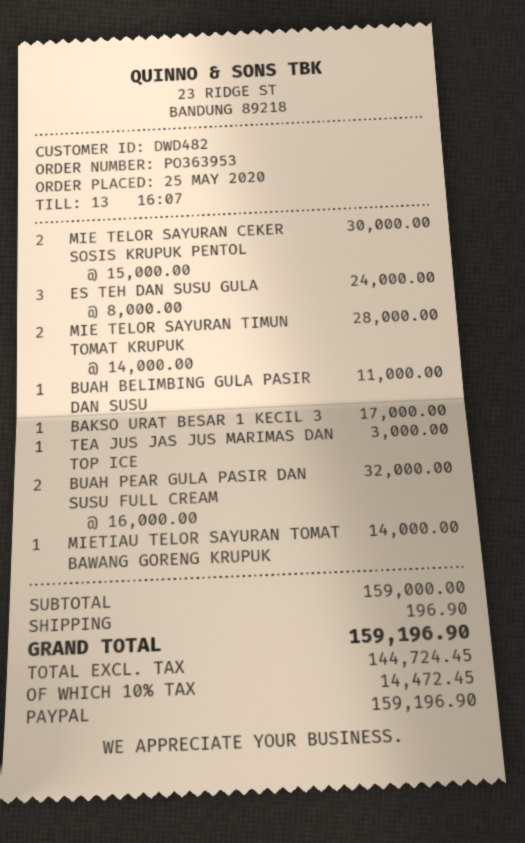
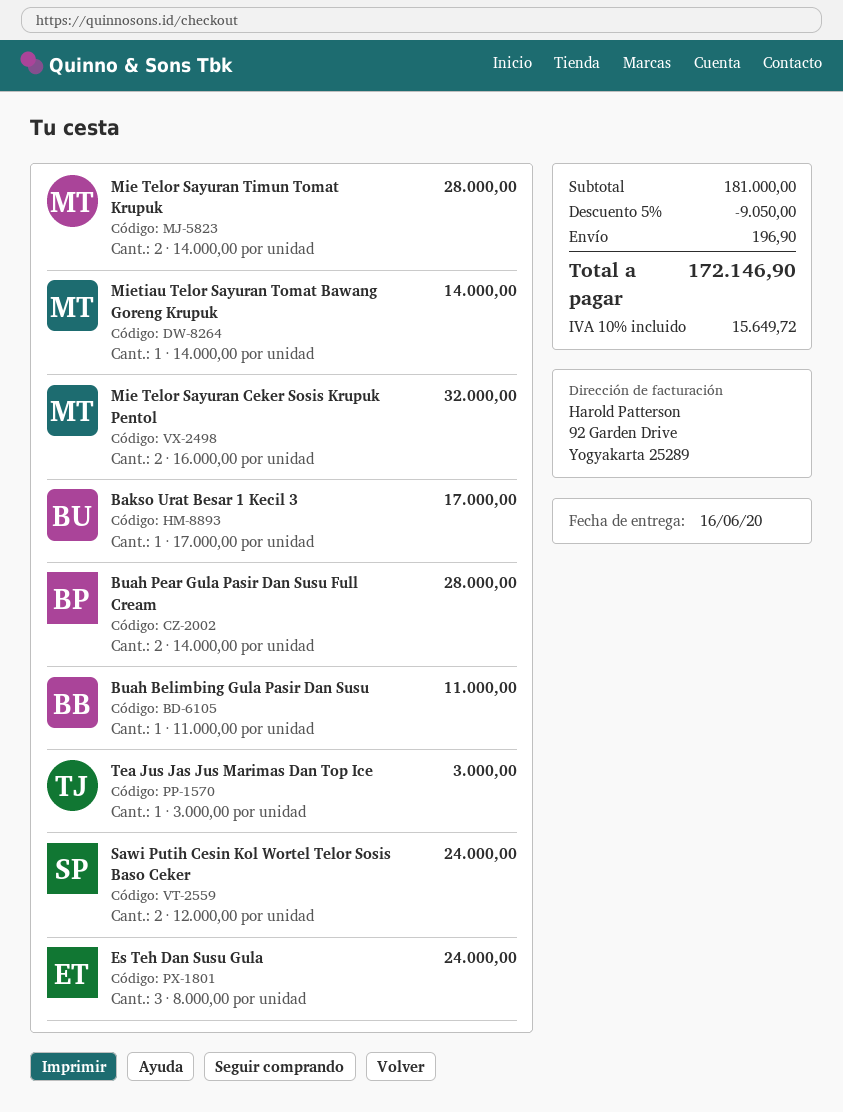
MIE TELOR SAYURAN CEKER SOSIS KRUPUK PENTOL: 2 x 15000.00 = 30000.00 -> 2 x 16000.00 = 32000.00
BUAH PEAR GULA PASIR DAN SUSU FULL CREAM: 2 x 16000.00 = 32000.00 -> 2 x 14000.00 = 28000.00
Sawi Putih Cesin Kol Wortel Telor Sosis Baso Ceker: none -> 2 x 12000.00 = 24000.00
subtotal: 159000.00 -> 181000.00
discount: none -> 5% = 9050.00
tax: 10% = 14472.45 -> 10% = 15649.72
total: 159196.90 -> 172146.90

